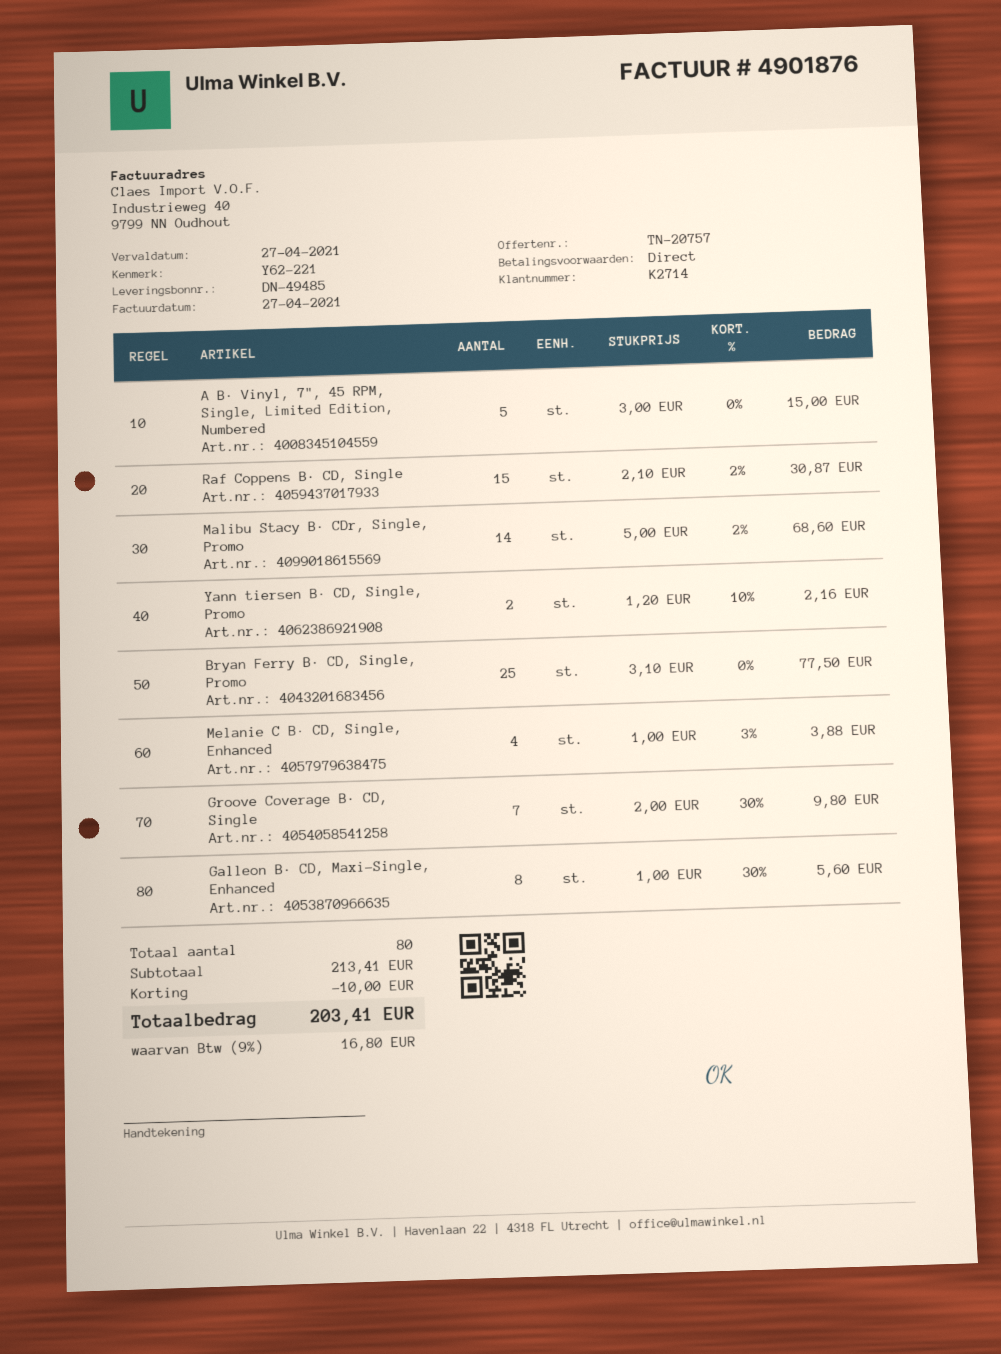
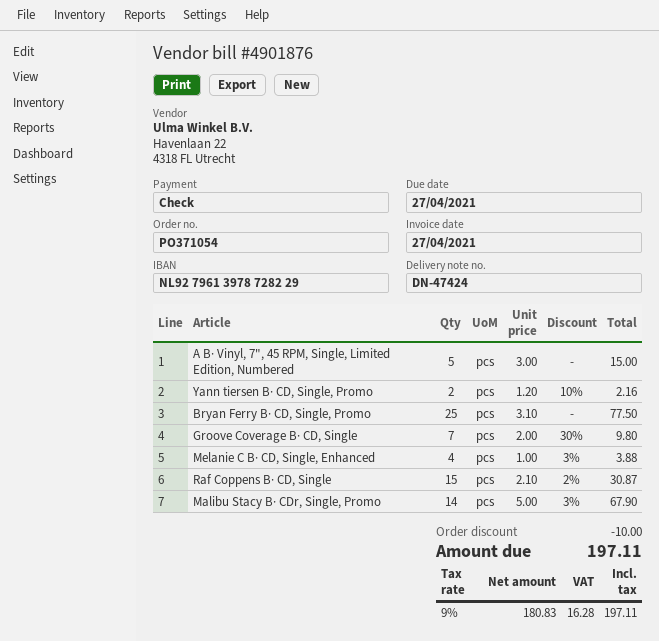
delivery note number: DN-49485 -> DN-47424
Malibu Stacy Β· CDr, Single, Promo: 14 x 5.00 - 2% = 68.60 -> 14 x 5.00 - 3% = 67.90
Galleon Β· CD, Maxi-Single, Enhanced: 8 x 1.00 - 30% = 5.60 -> none
tax: 9% = 16.80 -> 9% = 16.28
total: 203.41 -> 197.11

